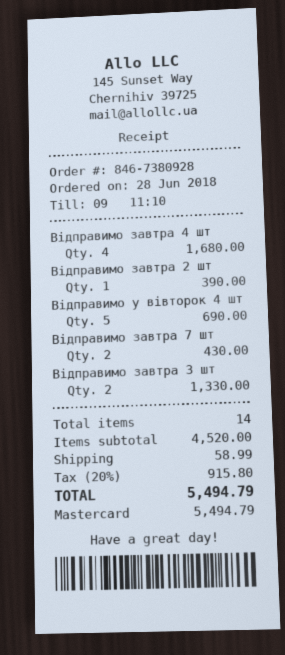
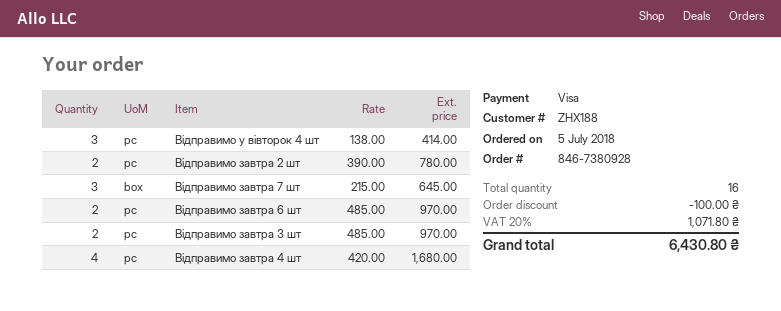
order date: 2018-06-28 -> 2018-07-05
payment method: Mastercard -> Visa
Відправимо завтра 2 шт: 1 for 390.00 -> 2 for 780.00
Відправимо у вівторок 4 шт: 5 for 690.00 -> 3 for 414.00
Відправимо завтра 7 шт: 2 for 430.00 -> 3 for 645.00
Відправимо завтра 3 шт: 2 for 1330.00 -> 2 for 970.00
Відправимо завтра 6 шт: none -> 2 for 970.00
total quantity: 14 -> 16
discount: none -> 100.00
shipping: 58.99 -> none
tax: 20% = 915.80 -> 20% = 1071.80
total: 5494.79 -> 6430.80

